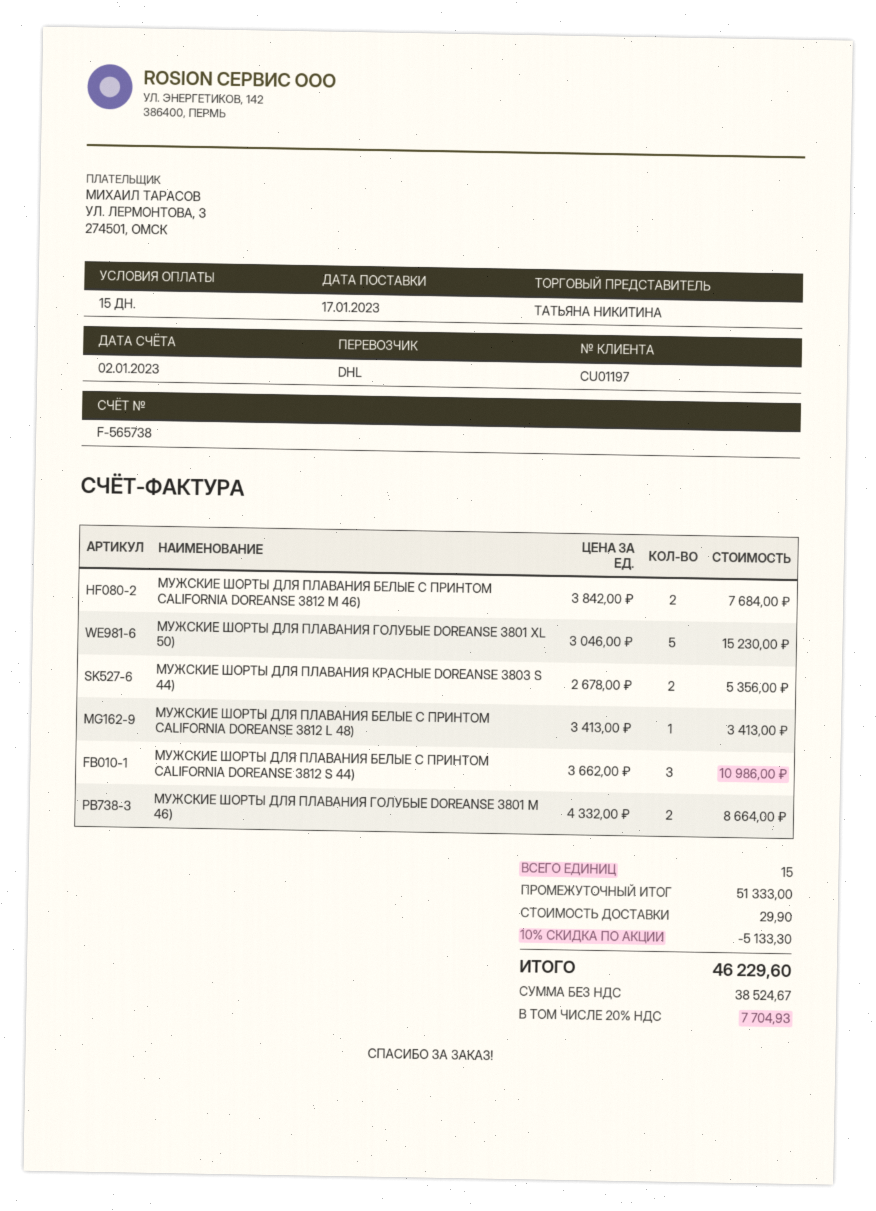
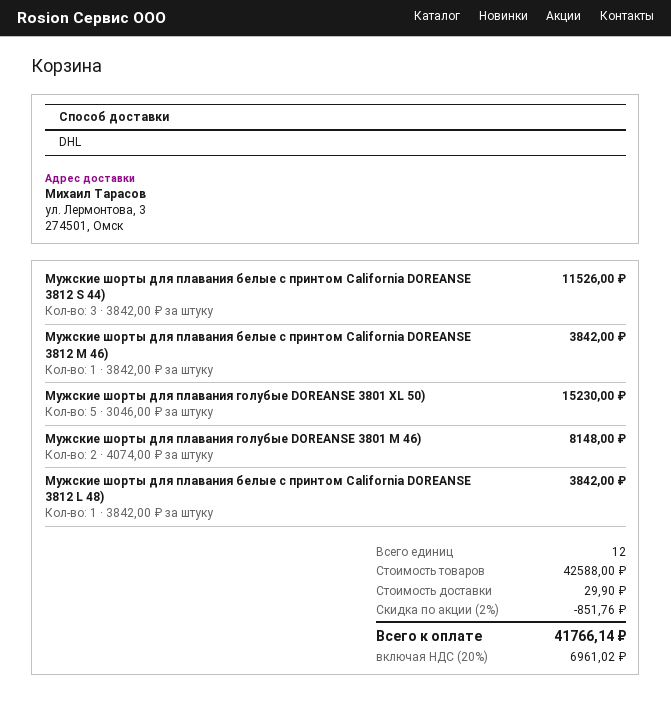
МУЖСКИЕ ШОРТЫ ДЛЯ ПЛАВАНИЯ БЕЛЫЕ С ПРИНТОМ CALIFORNIA DOREANSE 3812 M 46): 2 x 3842.00 = 7684.00 -> 1 x 3842.00 = 3842.00
МУЖСКИЕ ШОРТЫ ДЛЯ ПЛАВАНИЯ КРАСНЫЕ DOREANSE 3803 S 44): 2 x 2678.00 = 5356.00 -> none
МУЖСКИЕ ШОРТЫ ДЛЯ ПЛАВАНИЯ БЕЛЫЕ С ПРИНТОМ CALIFORNIA DOREANSE 3812 L 48): 1 x 3413.00 = 3413.00 -> 1 x 3842.00 = 3842.00
МУЖСКИЕ ШОРТЫ ДЛЯ ПЛАВАНИЯ БЕЛЫЕ С ПРИНТОМ CALIFORNIA DOREANSE 3812 S 44): 3 x 3662.00 = 10986.00 -> 3 x 3842.00 = 11526.00
МУЖСКИЕ ШОРТЫ ДЛЯ ПЛАВАНИЯ ГОЛУБЫЕ DOREANSE 3801 M 46): 2 x 4332.00 = 8664.00 -> 2 x 4074.00 = 8148.00
total quantity: 15 -> 12
subtotal: 51333.00 -> 42588.00
discount: 10% = 5133.30 -> 2% = 851.76
tax: 20% = 7704.93 -> 20% = 6961.02
total: 46229.60 -> 41766.14

